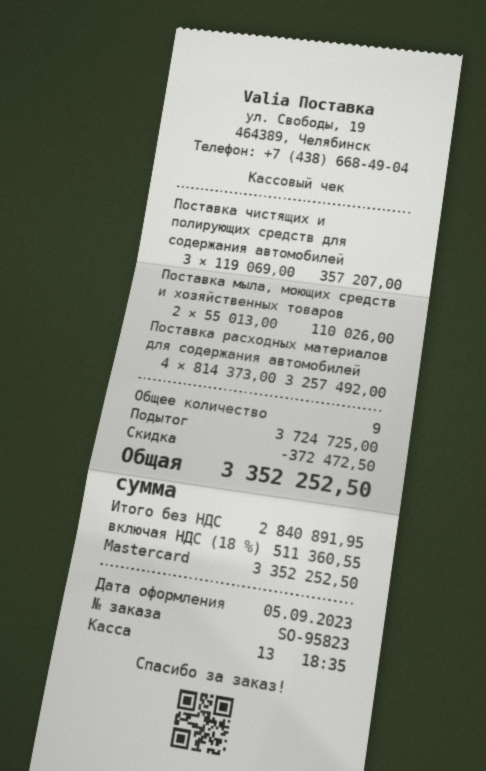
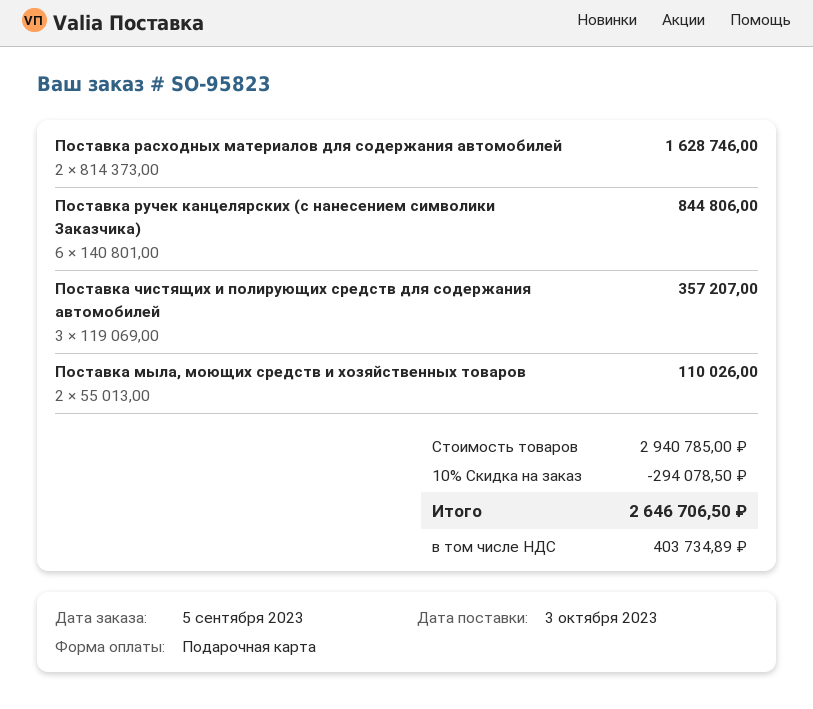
payment method: Mastercard -> gift card
Поставка расходных материалов для содержания автомобилей: 4 x 814373.00 = 3257492.00 -> 2 x 814373.00 = 1628746.00
Поставка ручек канцелярских (с нанесением символики Заказчика): none -> 6 x 140801.00 = 844806.00
subtotal: 3724725.00 -> 2940785.00
discount: 372472.50 -> 294078.50
tax: 511360.55 -> 403734.89
total: 3352252.50 -> 2646706.50

